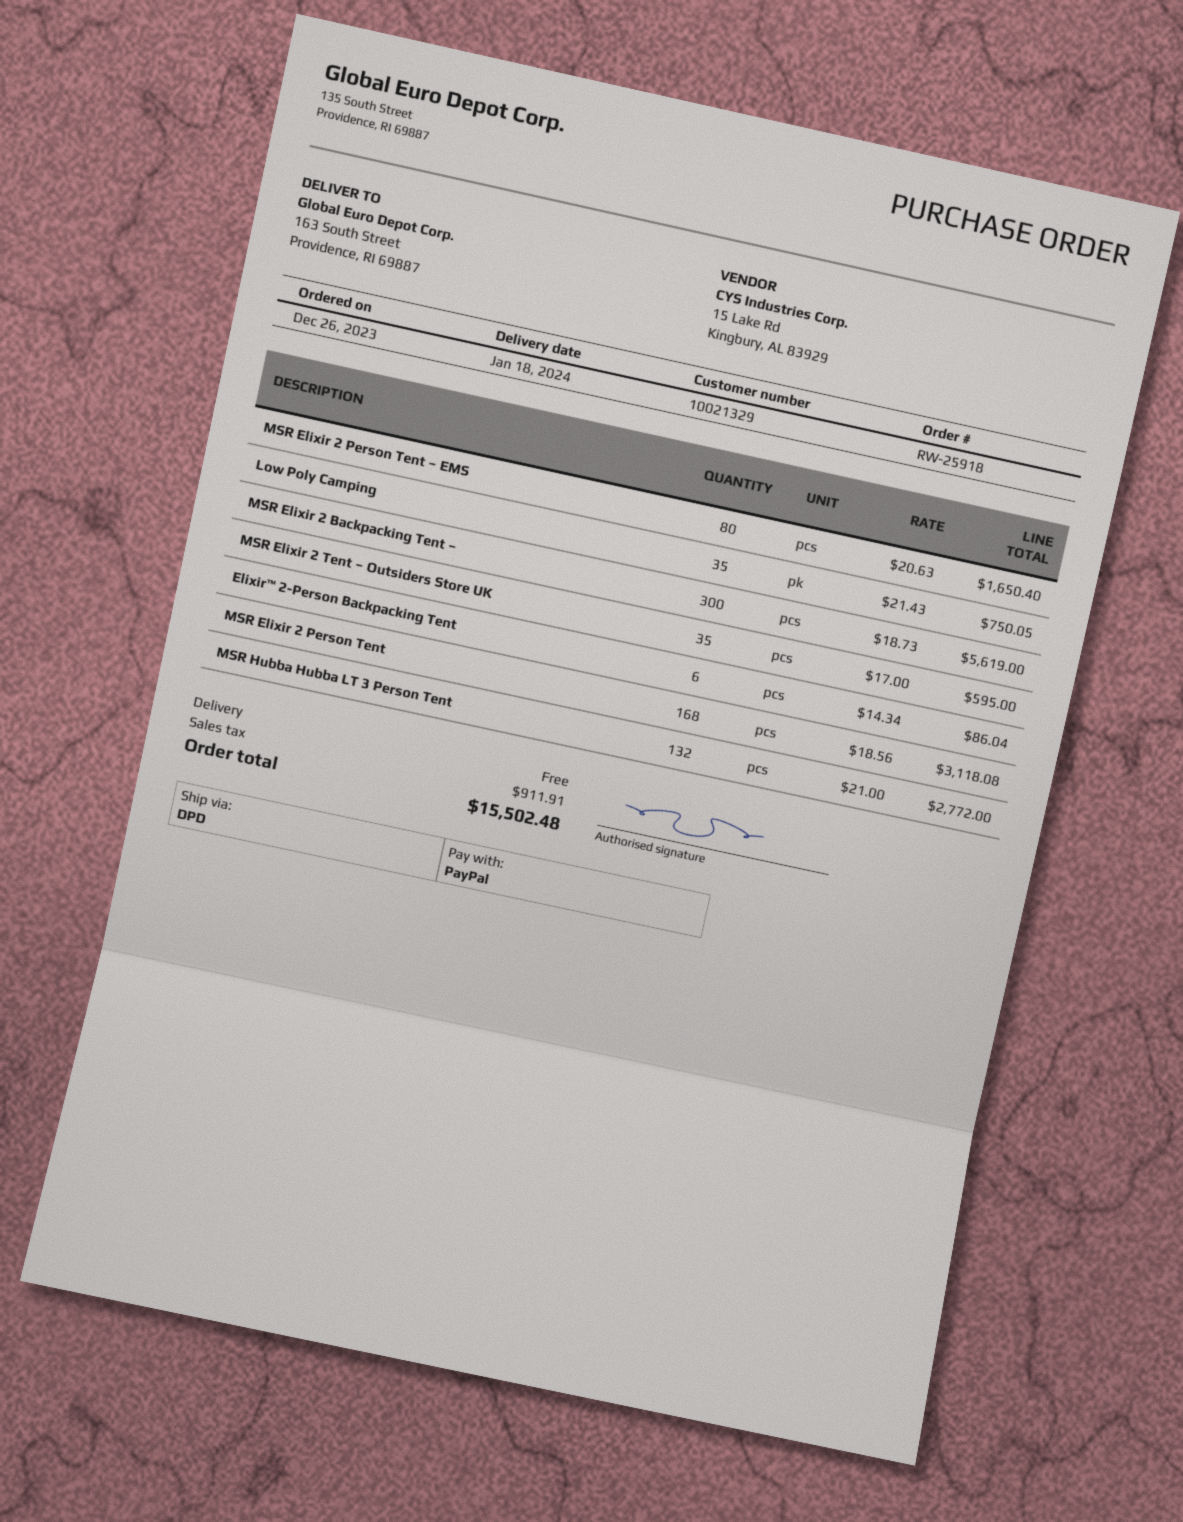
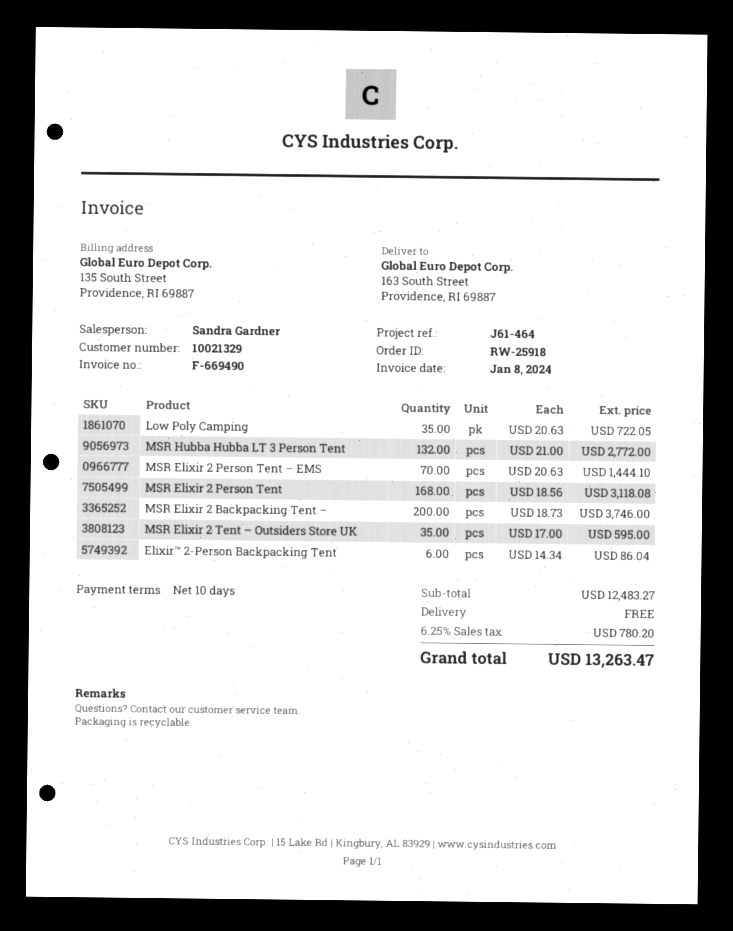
MSR Elixir 2 Person Tent – EMS: 80 x 20.63 = 1650.40 -> 70 x 20.63 = 1444.10
Low Poly Camping: 35 x 21.43 = 750.05 -> 35 x 20.63 = 722.05
MSR Elixir 2 Backpacking Tent –: 300 x 18.73 = 5619.00 -> 200 x 18.73 = 3746.00
tax: 911.91 -> 780.20
total: 15502.48 -> 13263.47

